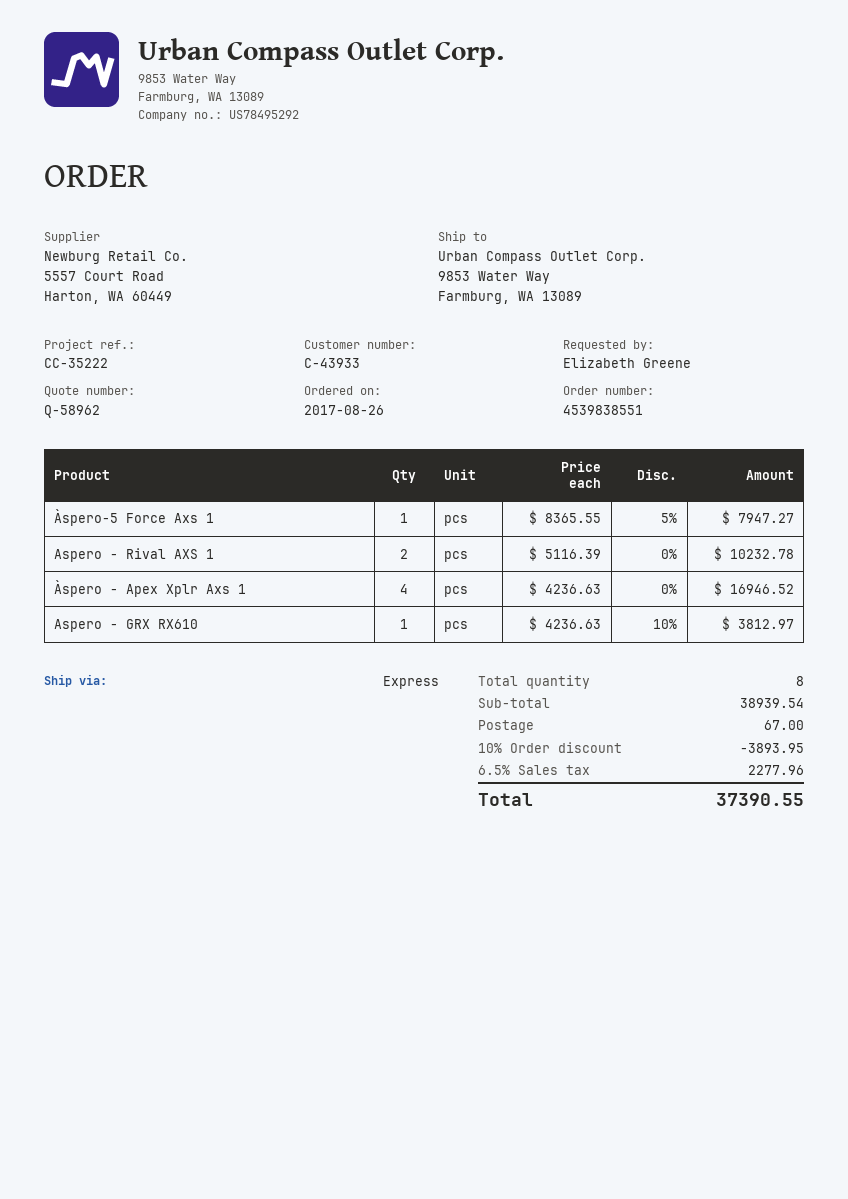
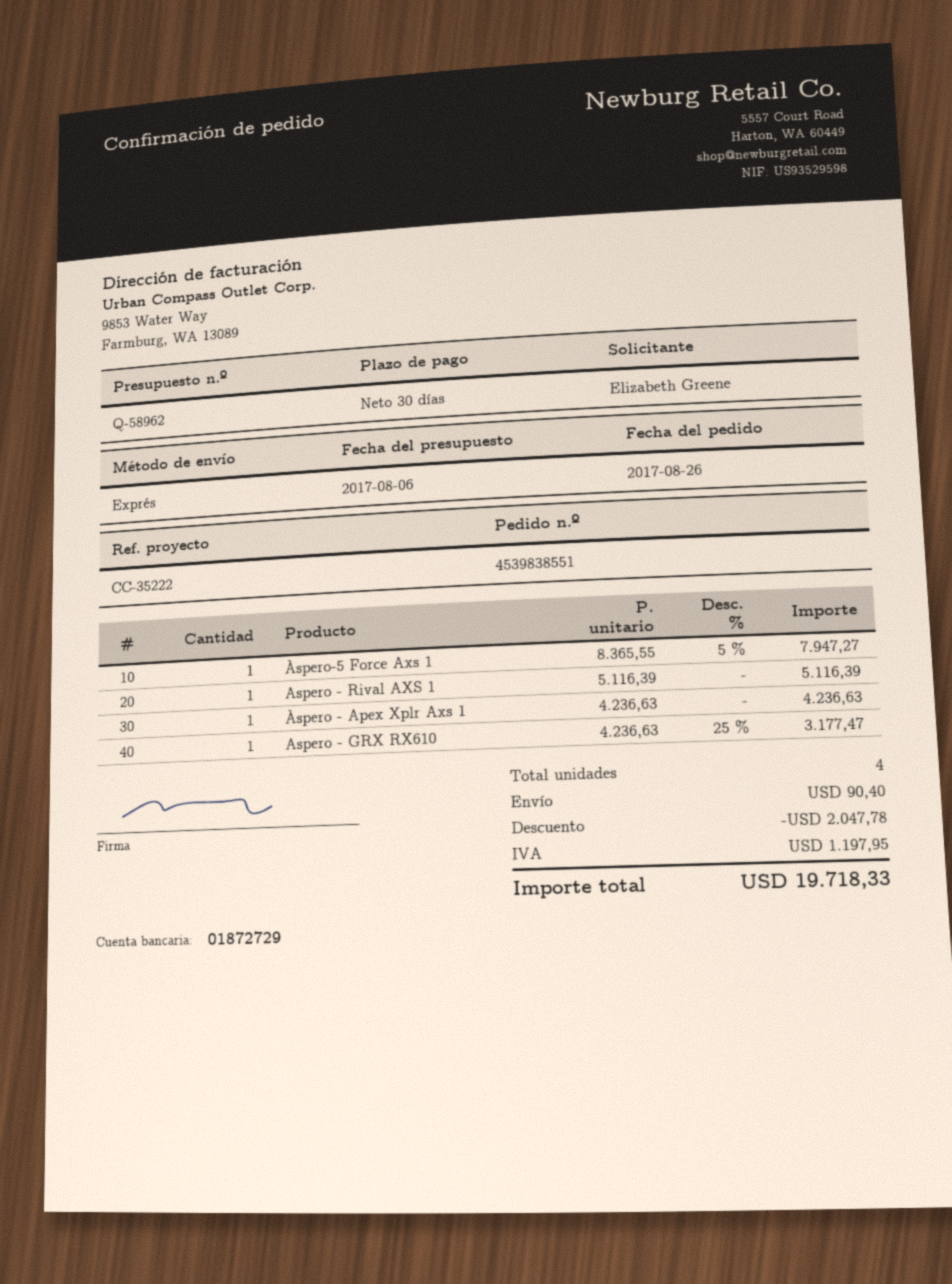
Aspero - Rival AXS 1: 2 x 5116.39 = 10232.78 -> 1 x 5116.39 = 5116.39
Àspero - Apex Xplr Axs 1: 4 x 4236.63 = 16946.52 -> 1 x 4236.63 = 4236.63
Aspero - GRX RX610: 1 x 4236.63 - 10% = 3812.97 -> 1 x 4236.63 - 25% = 3177.47
total quantity: 8 -> 4
discount: 3893.95 -> 2047.78
shipping: 67.00 -> 90.40
tax: 2277.96 -> 1197.95
total: 37390.55 -> 19718.33

